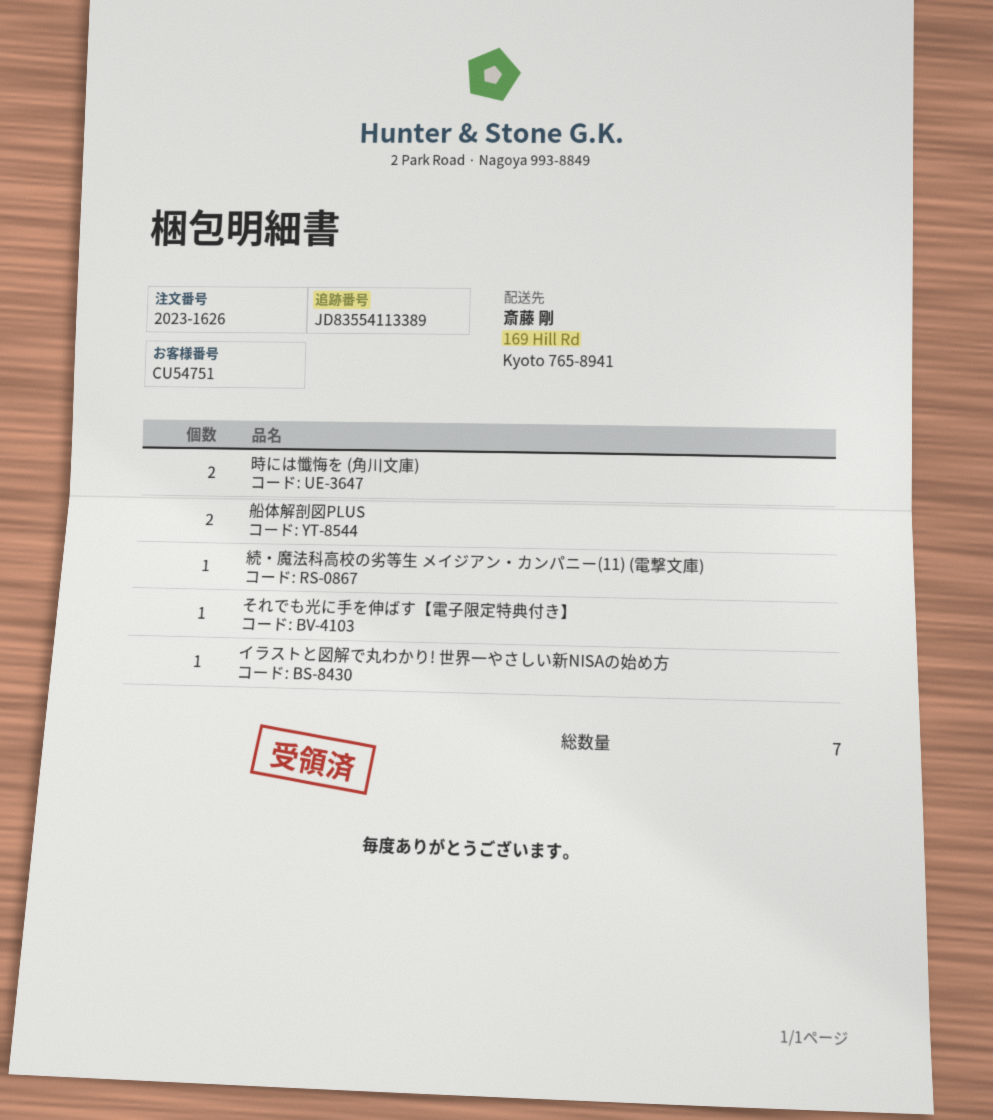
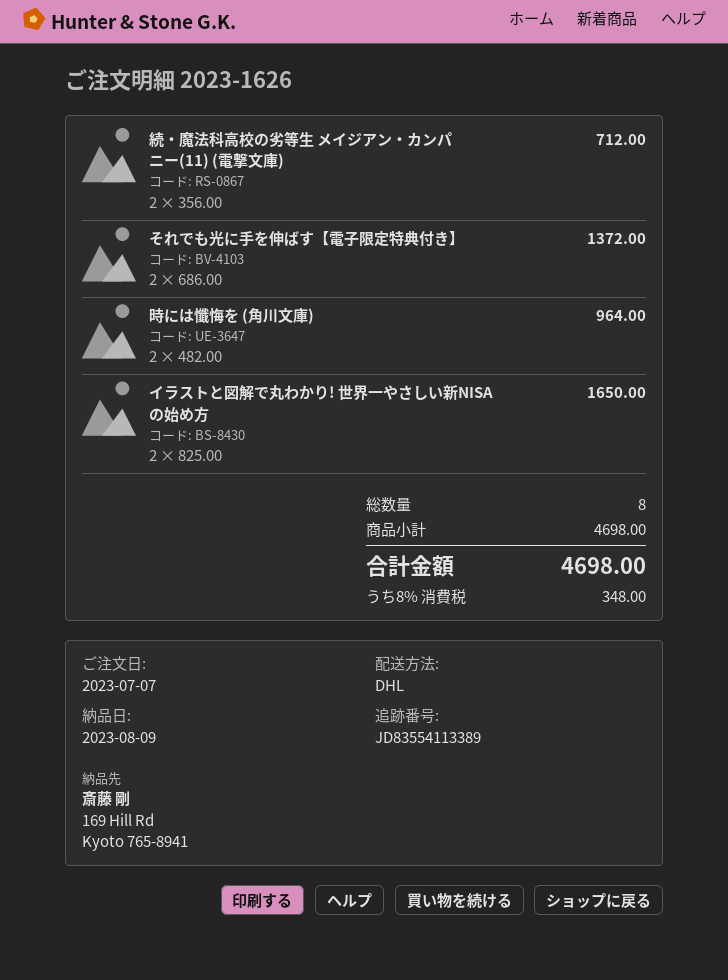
船体解剖図PLUS: 2 -> none
続・魔法科高校の劣等生 メイジアン・カンパニー(11) (電撃文庫): 1 -> 2
それでも光に手を伸ばす【電子限定特典付き】: 1 -> 2
イラストと図解で丸わかり! 世界一やさしい新NISAの始め方: 1 -> 2
total quantity: 7 -> 8

